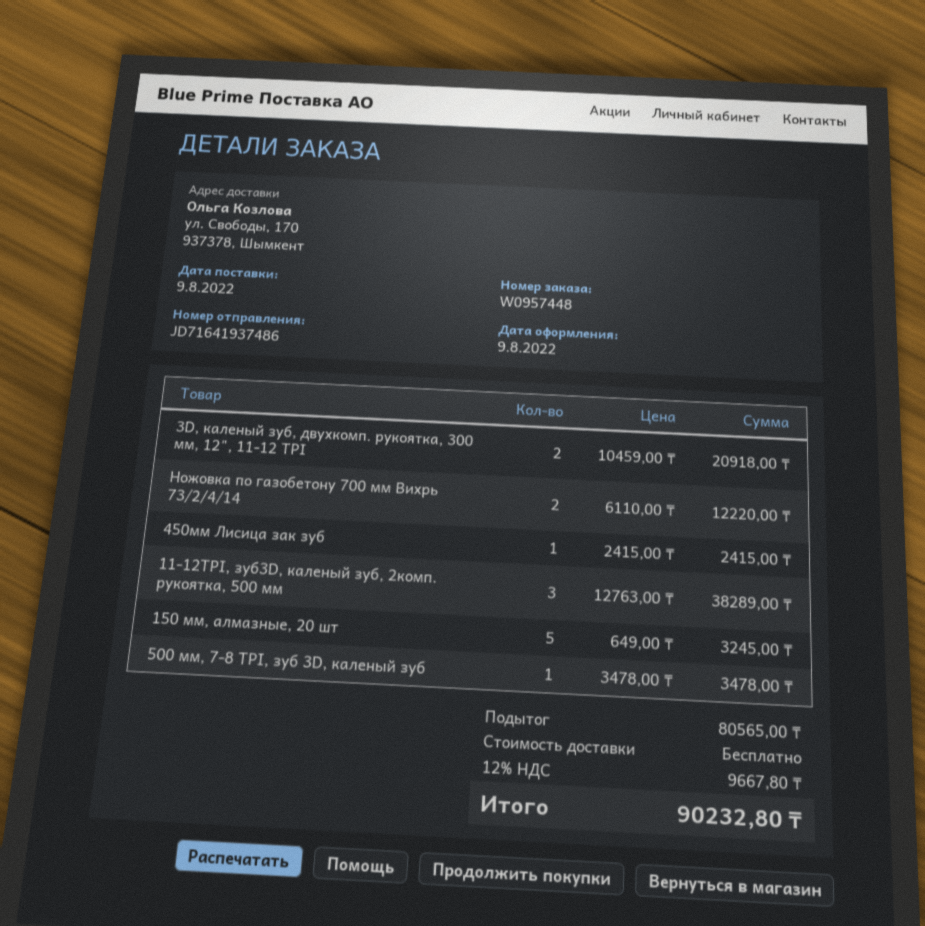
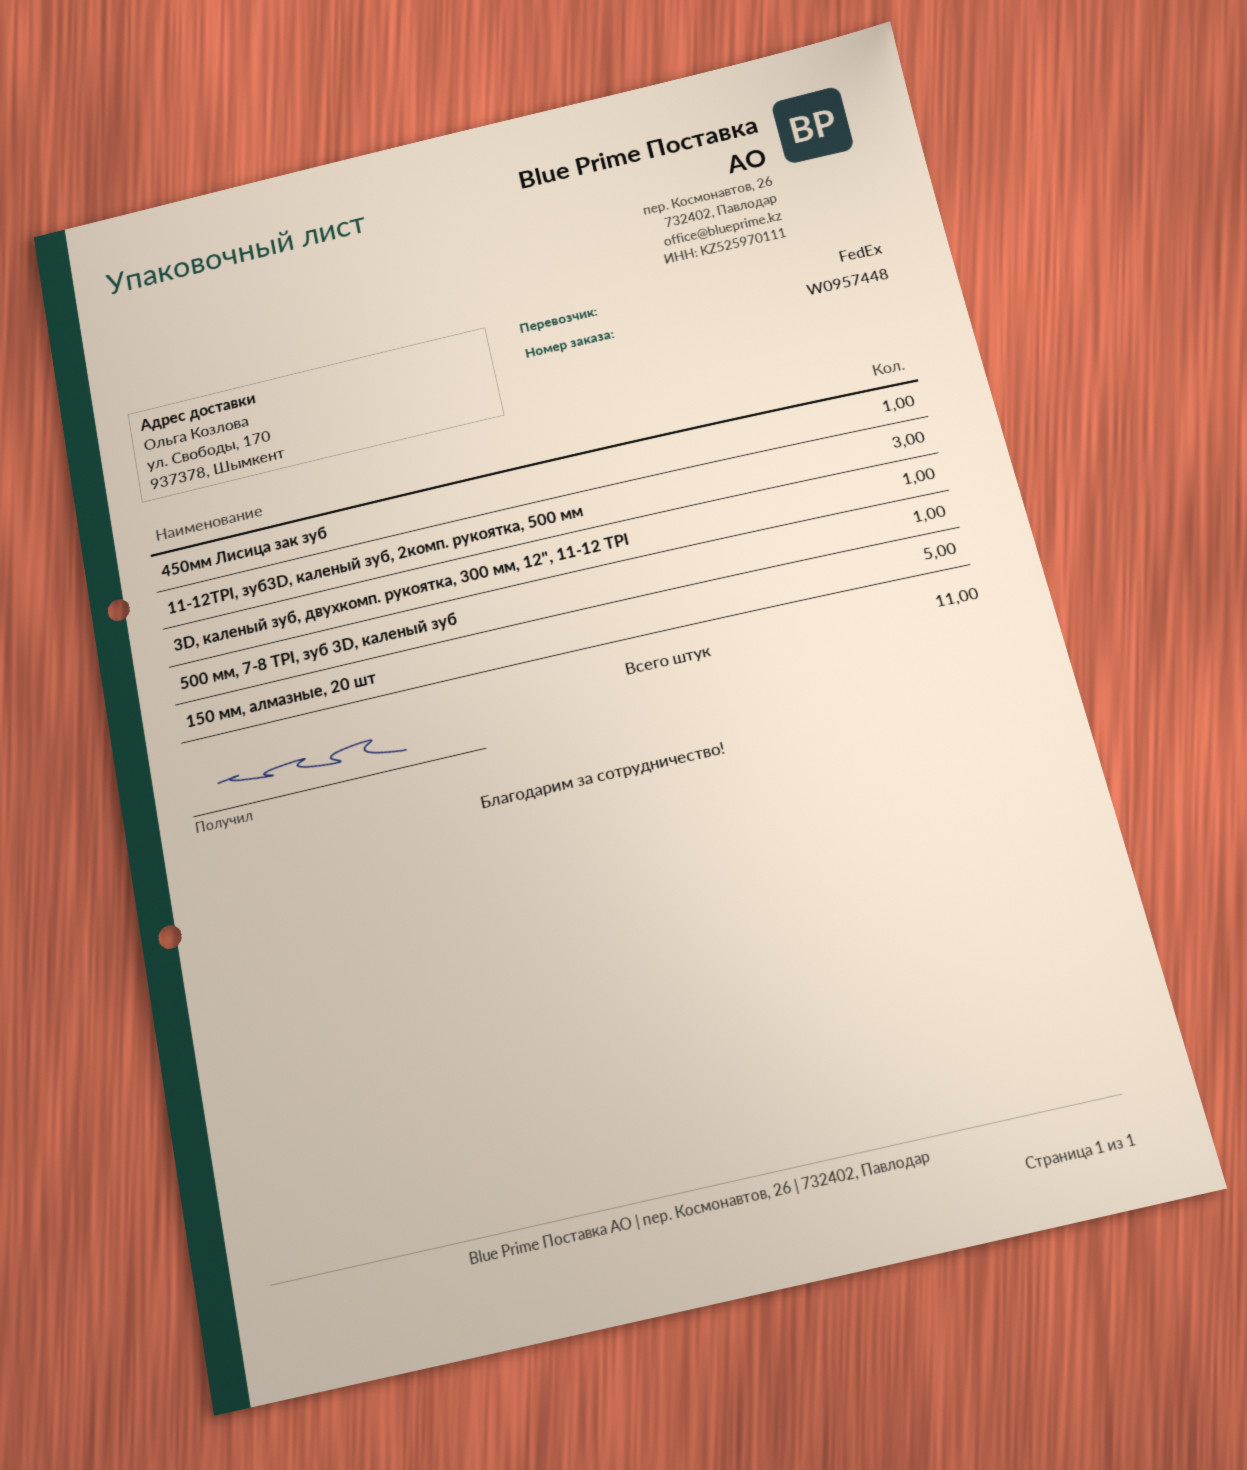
3D, каленый зуб, двухкомп. рукоятка, 300 мм, 12", 11-12 TPI: 2 -> 1
Ножовка по газобетону 700 мм Вихрь 73/2/4/14: 2 -> none

